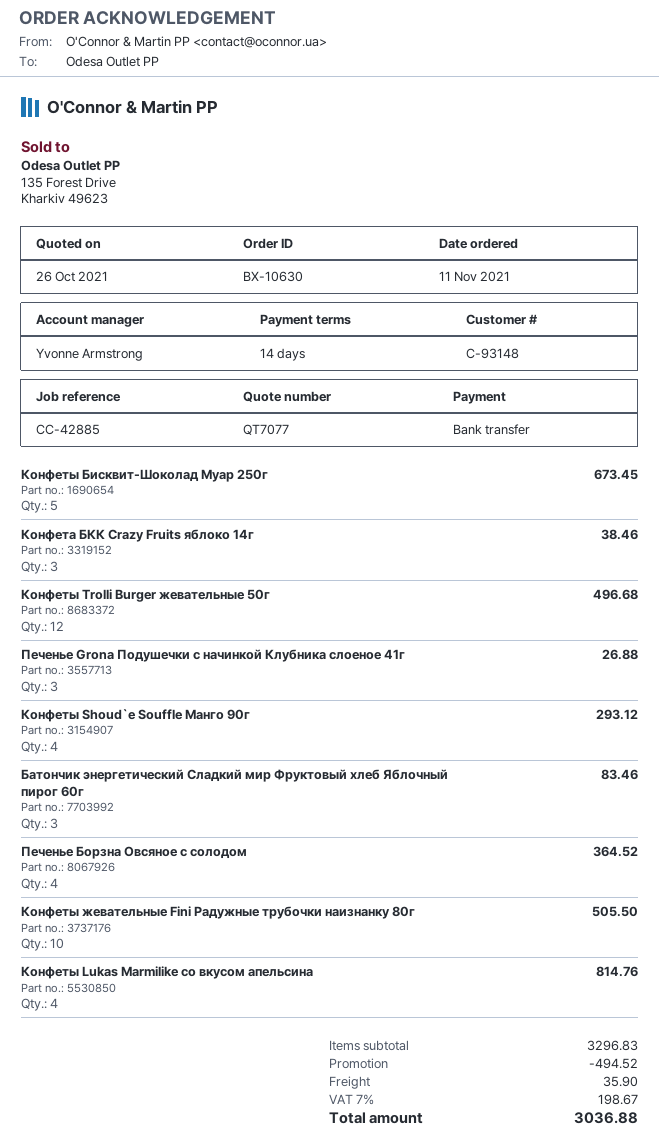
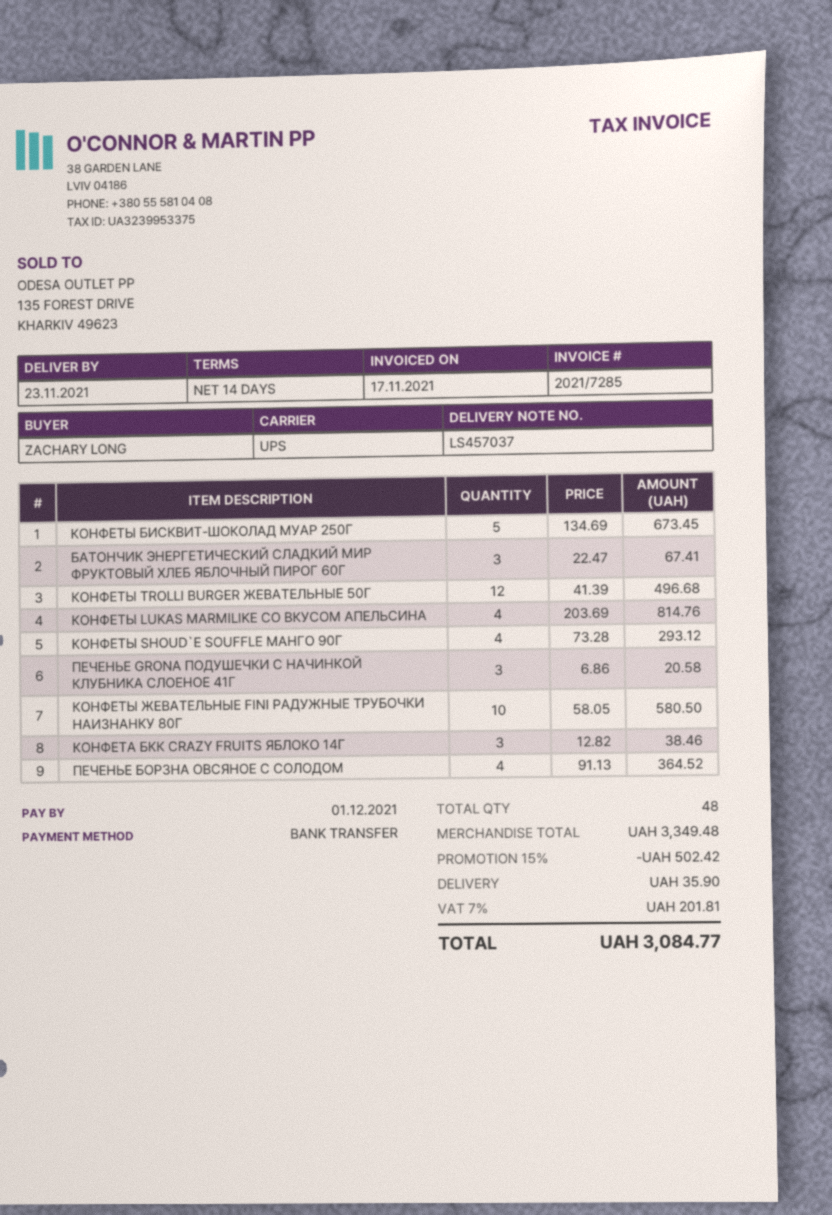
Печенье Grona Подушечки с начинкой Клубника слоеное 41г: 3 for 26.88 -> 3 for 20.58
Батончик энергетический Сладкий мир Фруктовый хлеб Яблочный пирог 60г: 3 for 83.46 -> 3 for 67.41
Конфеты жевательные Fini Радужные трубочки наизнанку 80г: 10 for 505.50 -> 10 for 580.50
subtotal: 3296.83 -> 3349.48
discount: 494.52 -> 502.42
tax: 7% = 198.67 -> 7% = 201.81
total: 3036.88 -> 3084.77

